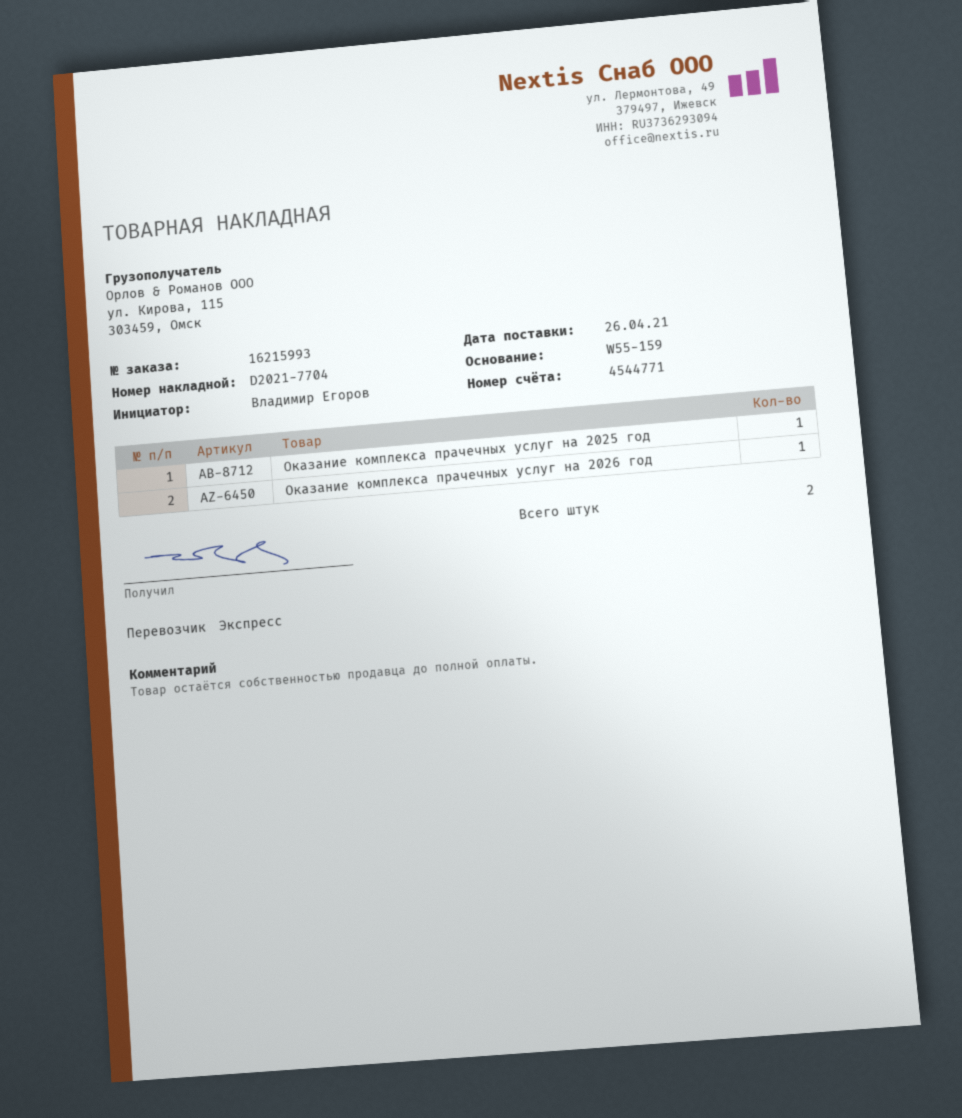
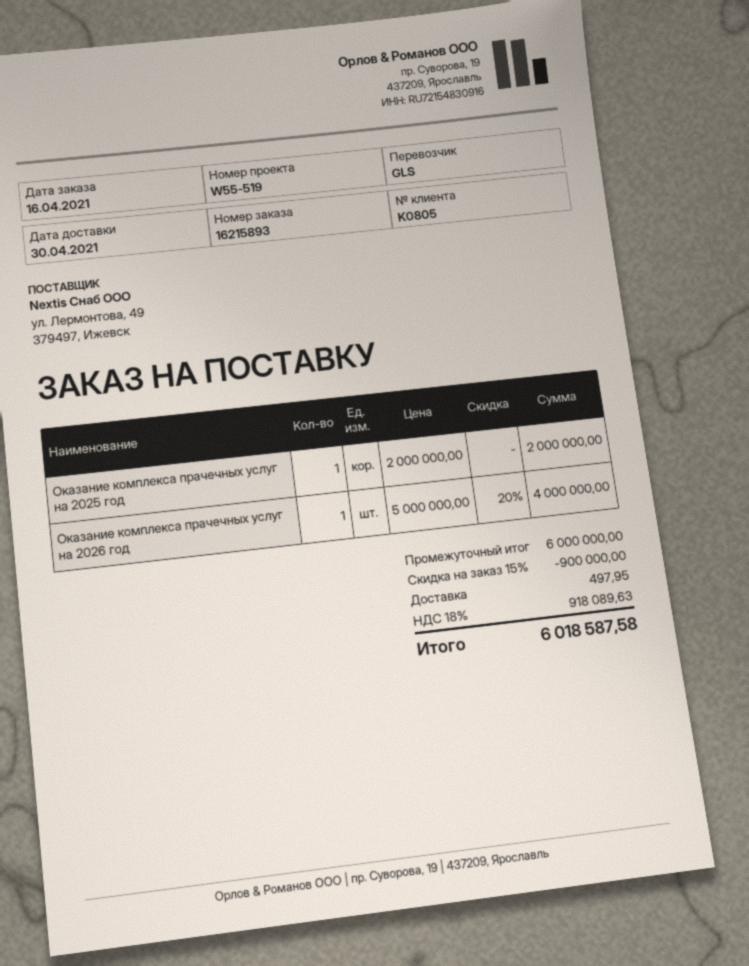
order number: 16215993 -> 16215893
delivery date: 2021-04-26 -> 2021-04-30
reference: W55-159 -> W55-519
shipping method: express -> GLS

